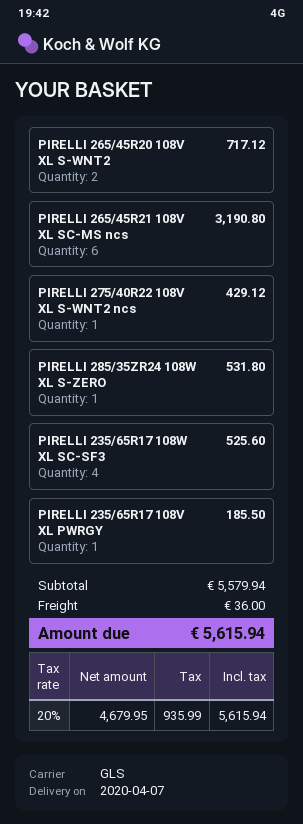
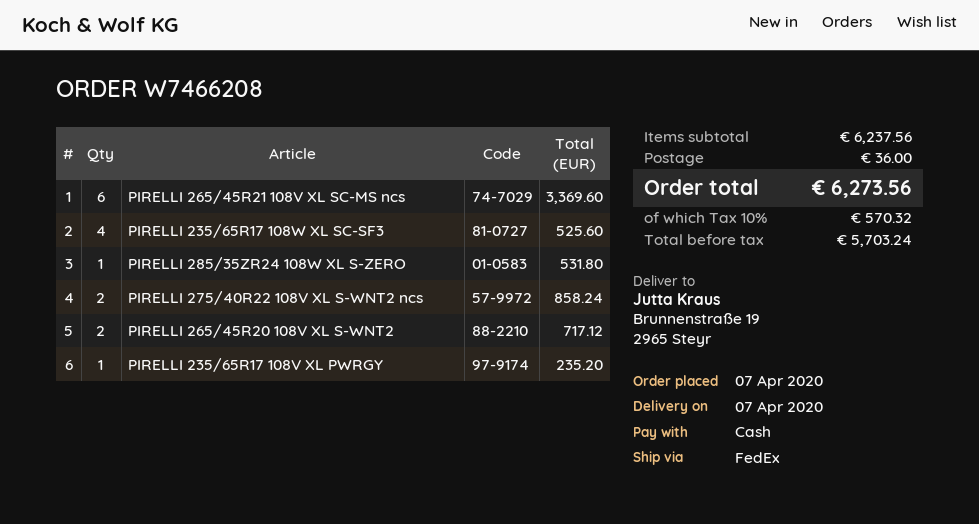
shipping method: GLS -> FedEx
PIRELLI 265/45R21 108V XL SC-MS ncs: 6 for 3190.80 -> 6 for 3369.60
PIRELLI 275/40R22 108V XL S-WNT2 ncs: 1 for 429.12 -> 2 for 858.24
PIRELLI 235/65R17 108V XL PWRGY: 1 for 185.50 -> 1 for 235.20
subtotal: 5579.94 -> 6237.56
net: 4679.95 -> 5703.24
tax: 20% = 935.99 -> 10% = 570.32
total: 5615.94 -> 6273.56

